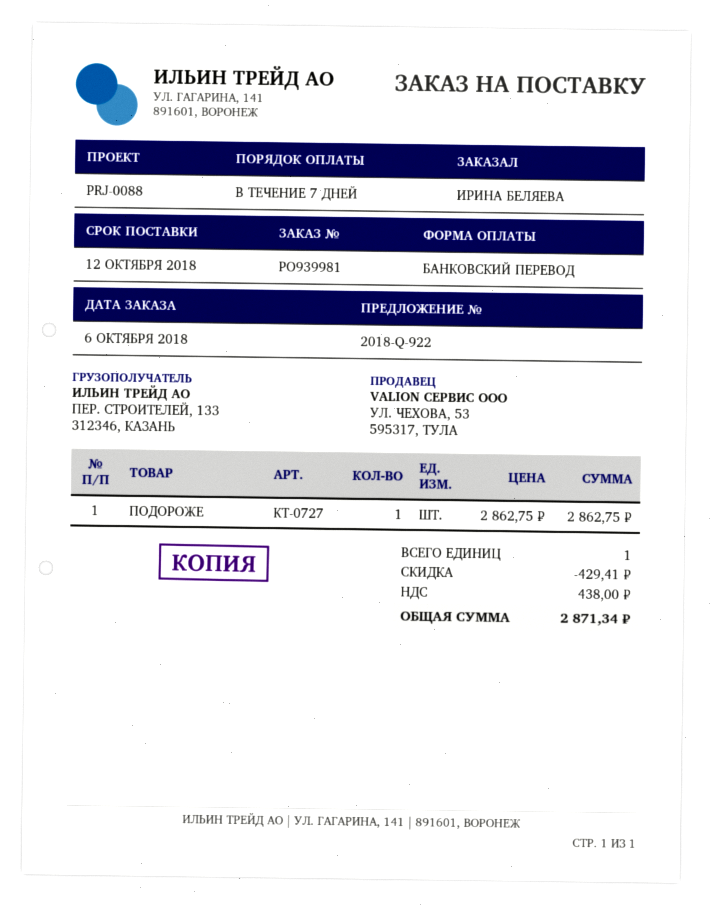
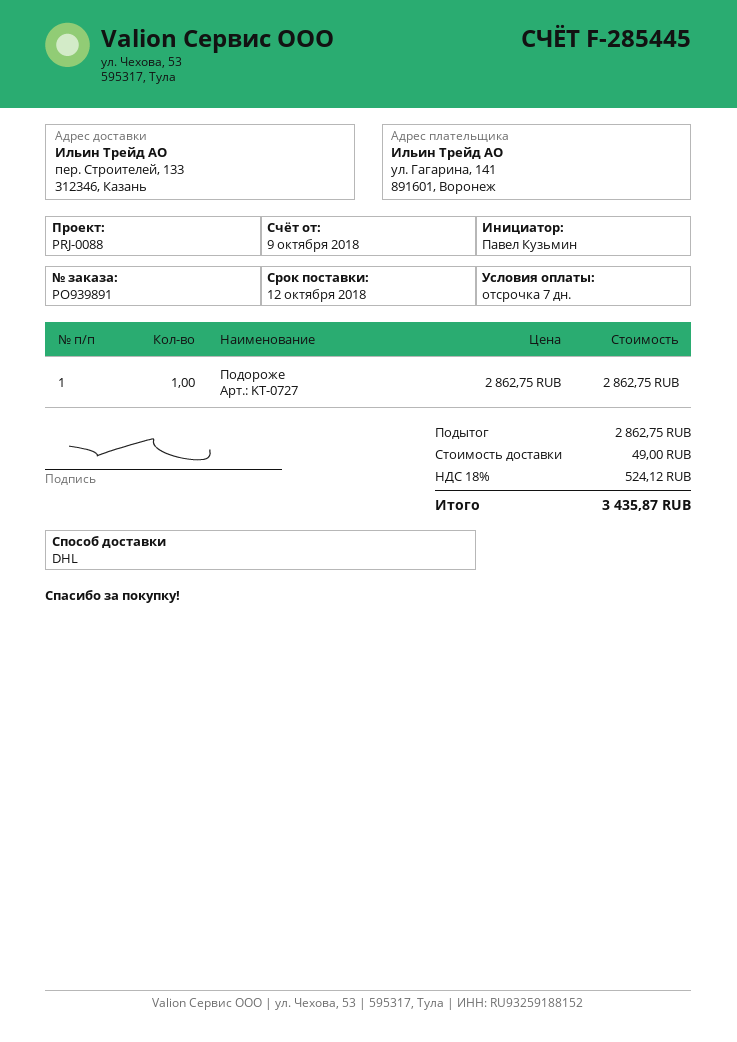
order number: PO939981 -> PO939891
ordered by: ИРИНА БЕЛЯЕВА -> Павел Кузьмин
discount: 429.41 -> none
shipping: none -> 49.00
tax: 438.00 -> 524.12
total: 2871.34 -> 3435.87

